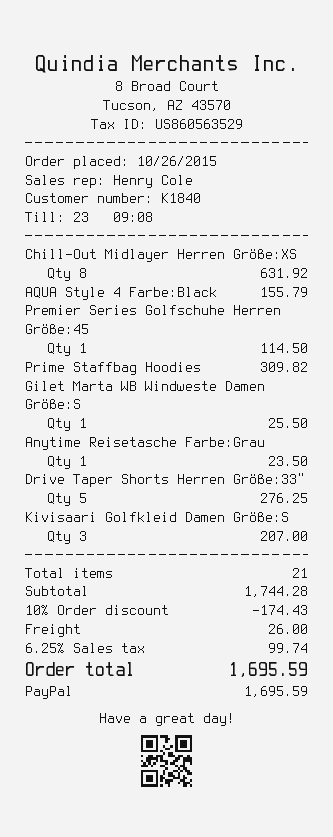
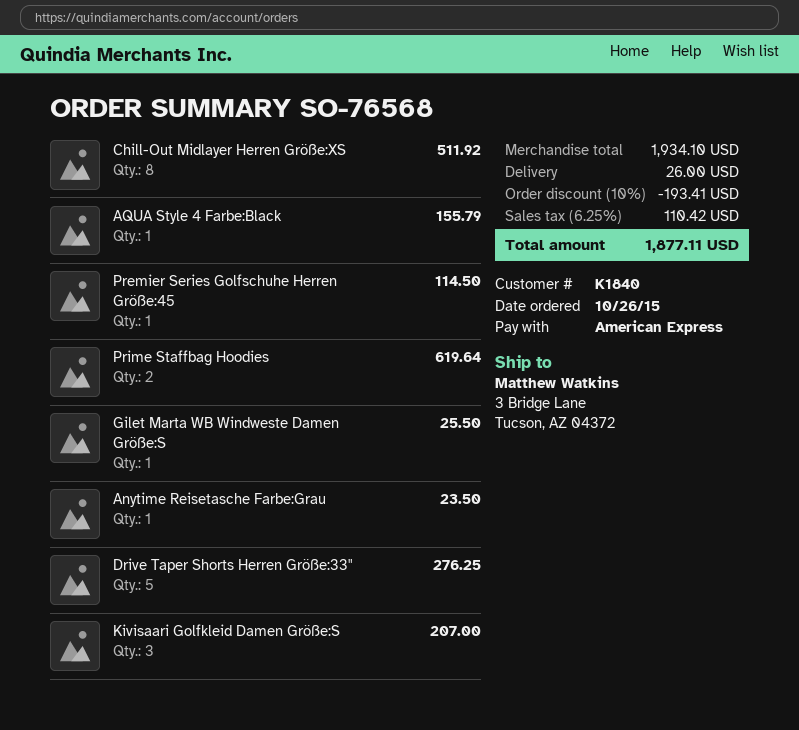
payment method: PayPal -> American Express
Chill-Out Midlayer Herren Größe:XS: 8 for 631.92 -> 8 for 511.92
Prime Staffbag Hoodies: 1 for 309.82 -> 2 for 619.64
subtotal: 1744.28 -> 1934.10
discount: 10% = 174.43 -> 10% = 193.41
tax: 6.25% = 99.74 -> 6.25% = 110.42
total: 1695.59 -> 1877.11

